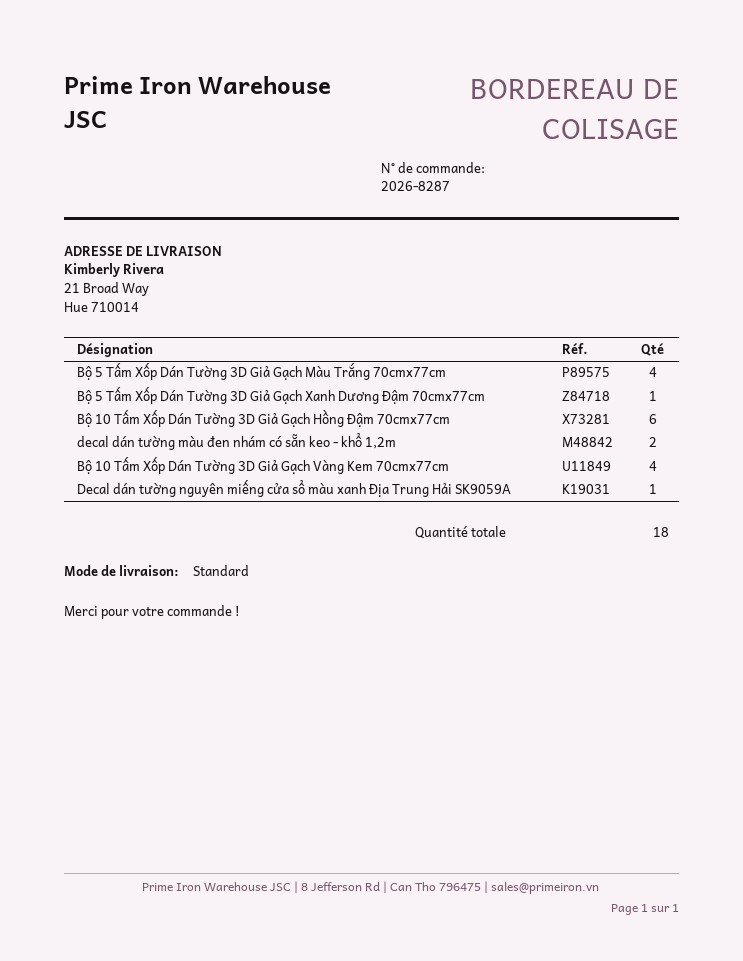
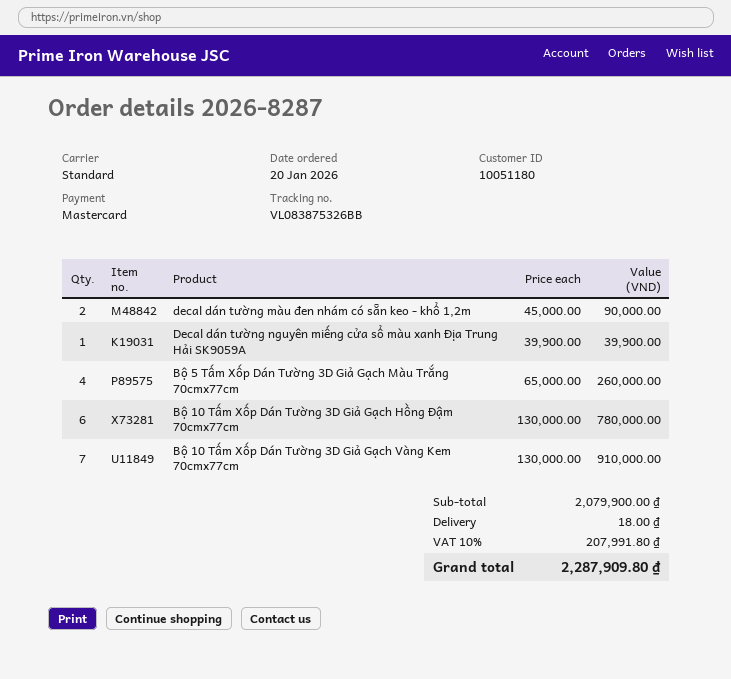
Bộ 5 Tấm Xốp Dán Tường 3D Giả Gạch Xanh Dương Đậm 70cmx77cm: 1 -> none
Bộ 10 Tấm Xốp Dán Tường 3D Giả Gạch Vàng Kem 70cmx77cm: 4 -> 7

